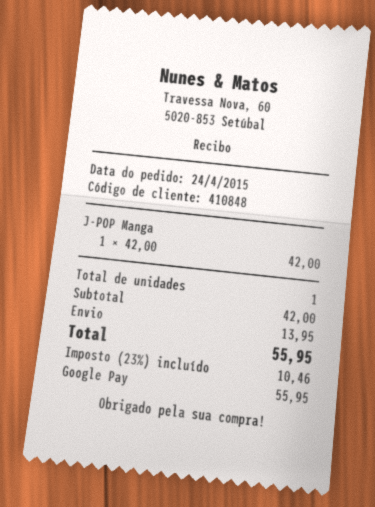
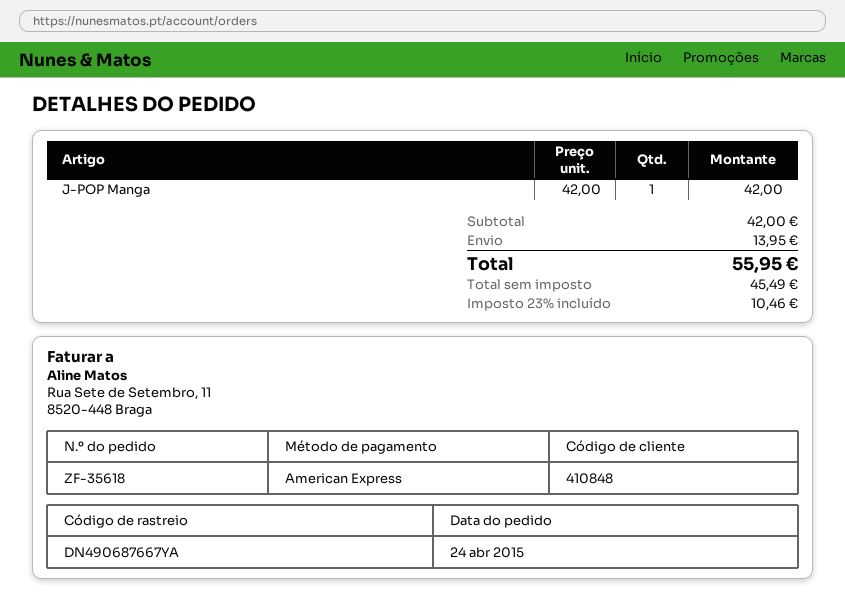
payment method: Google Pay -> American Express

